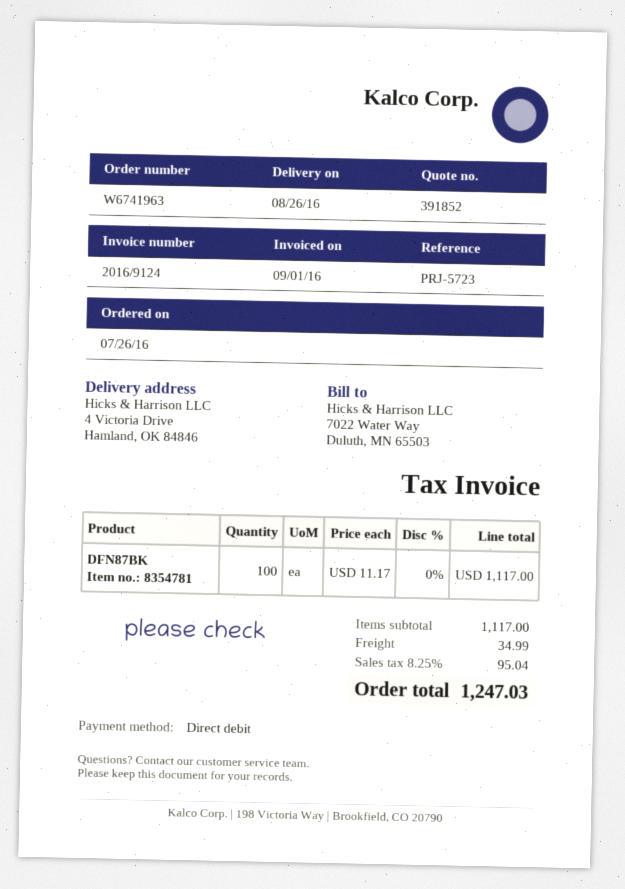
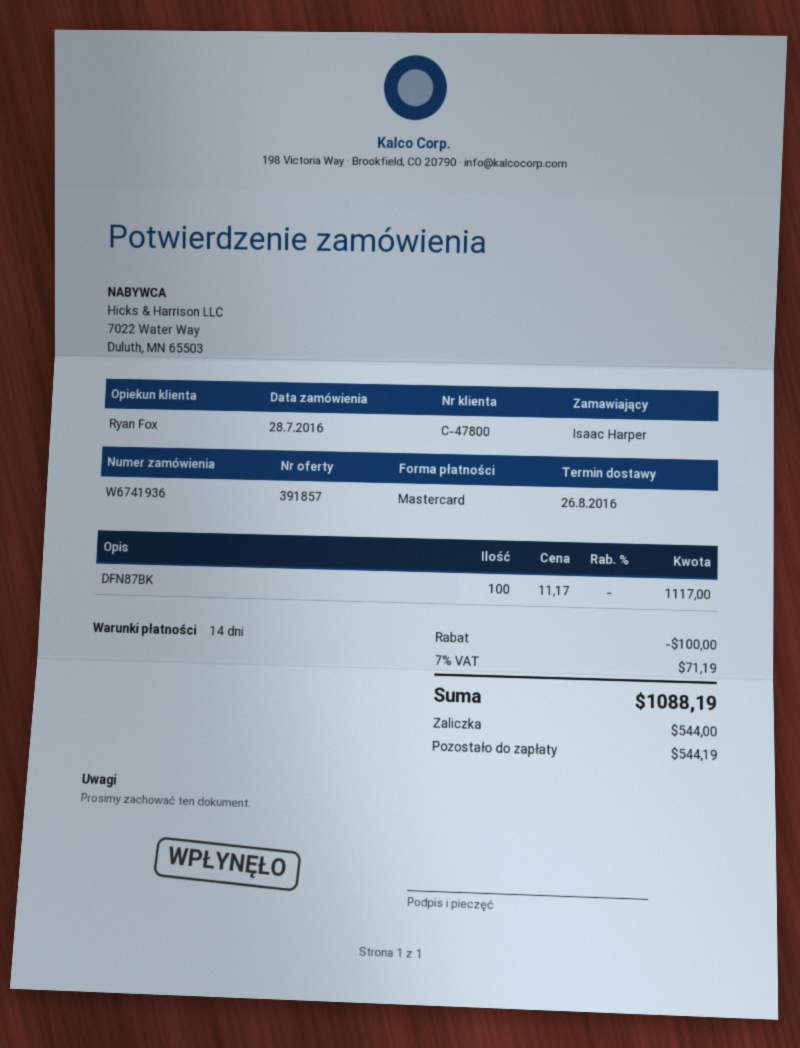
quote number: 391852 -> 391857
order number: W6741963 -> W6741936
order date: 2016-07-26 -> 2016-07-28
payment method: direct debit -> Mastercard
discount: none -> 100.00
shipping: 34.99 -> none
tax: 8.25% = 95.04 -> 7% = 71.19
total: 1247.03 -> 1088.19

